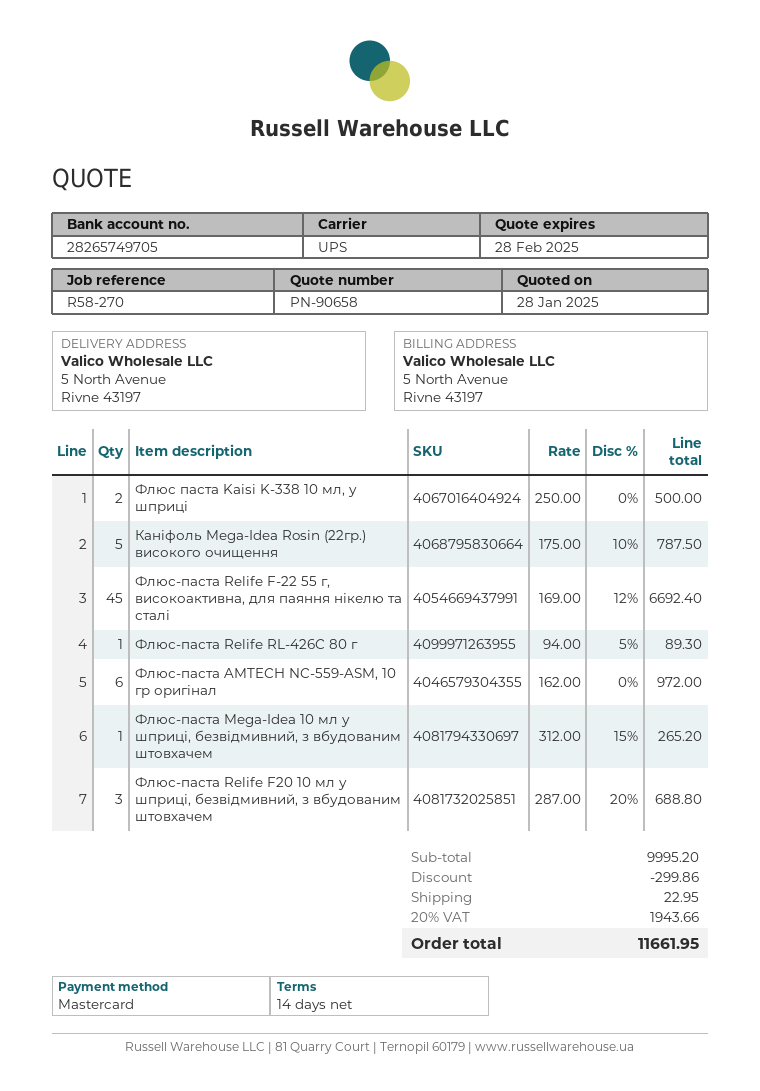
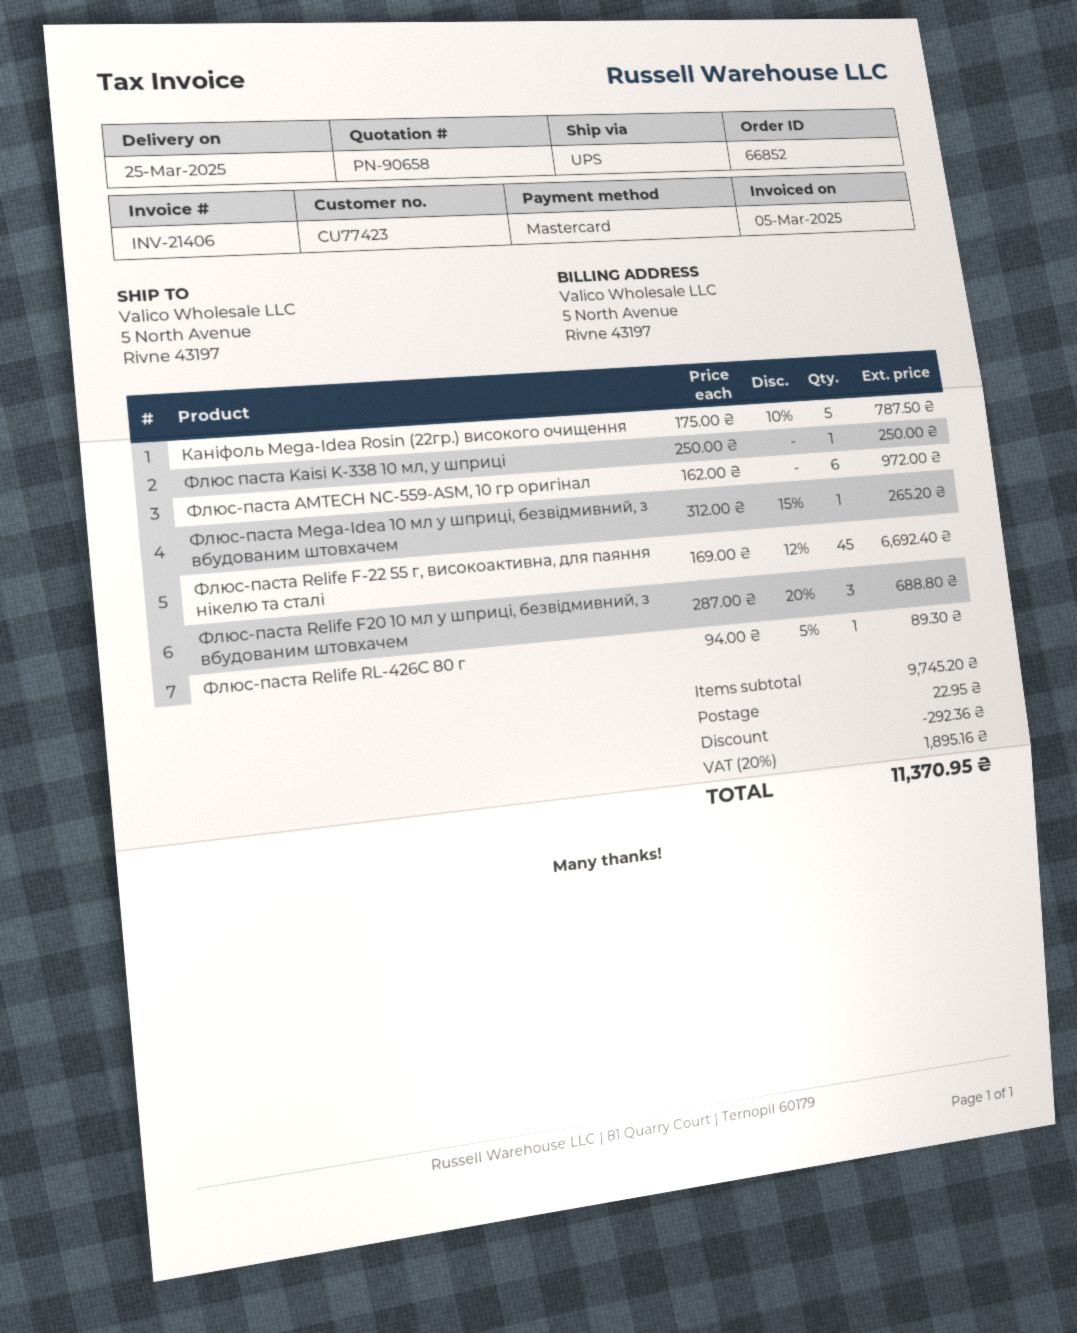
Флюс паста Kaisi K-338 10 мл, у шприці: 2 x 250.00 = 500.00 -> 1 x 250.00 = 250.00
subtotal: 9995.20 -> 9745.20
discount: 299.86 -> 292.36
tax: 20% = 1943.66 -> 20% = 1895.16
total: 11661.95 -> 11370.95

